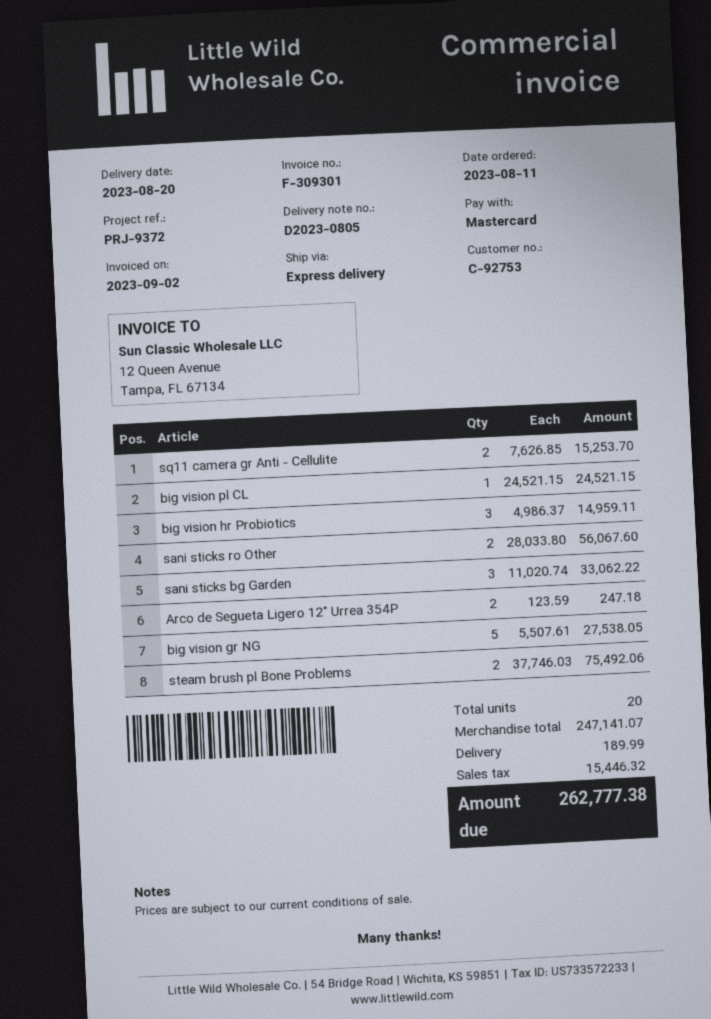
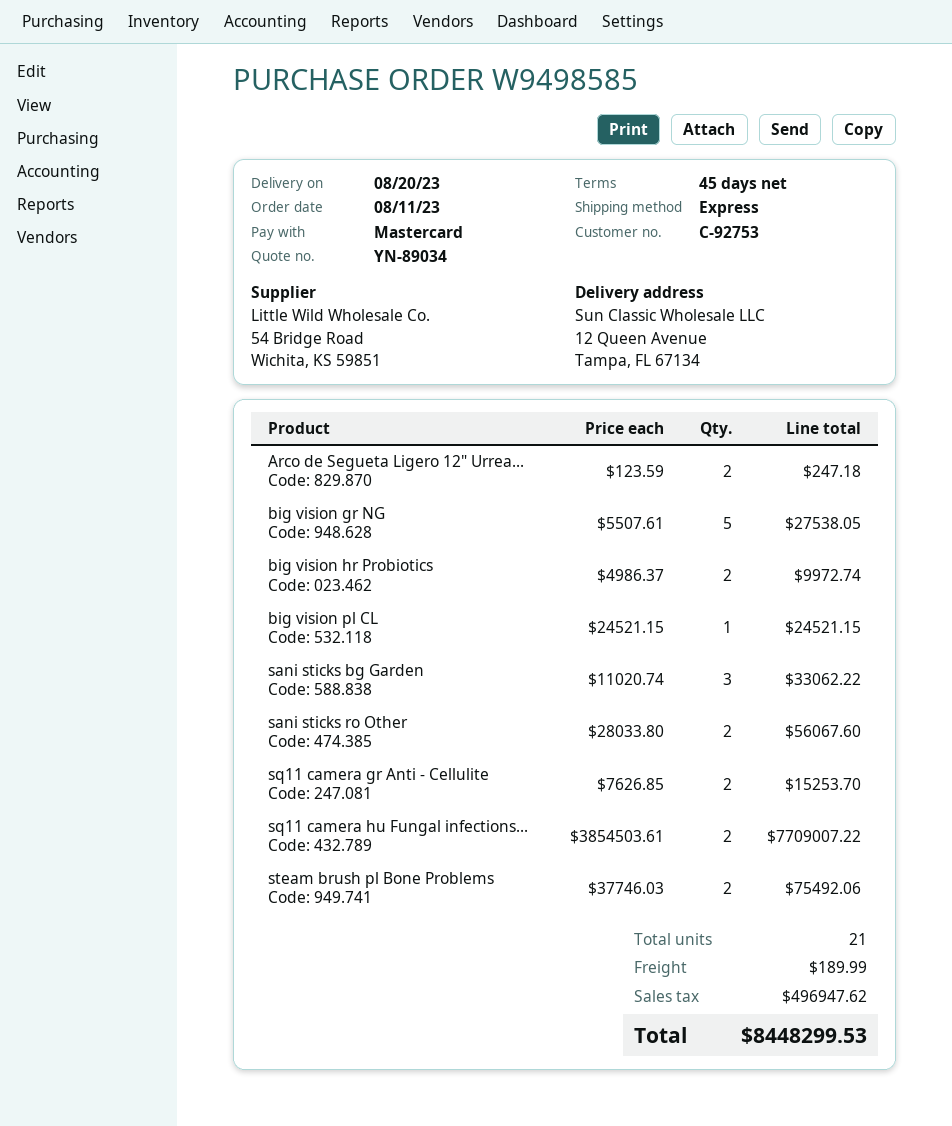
big vision hr Probiotics: 3 x 4986.37 = 14959.11 -> 2 x 4986.37 = 9972.74
sq11 camera hu Fungal infections...: none -> 2 x 3854503.61 = 7709007.22
total quantity: 20 -> 21
tax: 15446.32 -> 496947.62
total: 262777.38 -> 8448299.53

